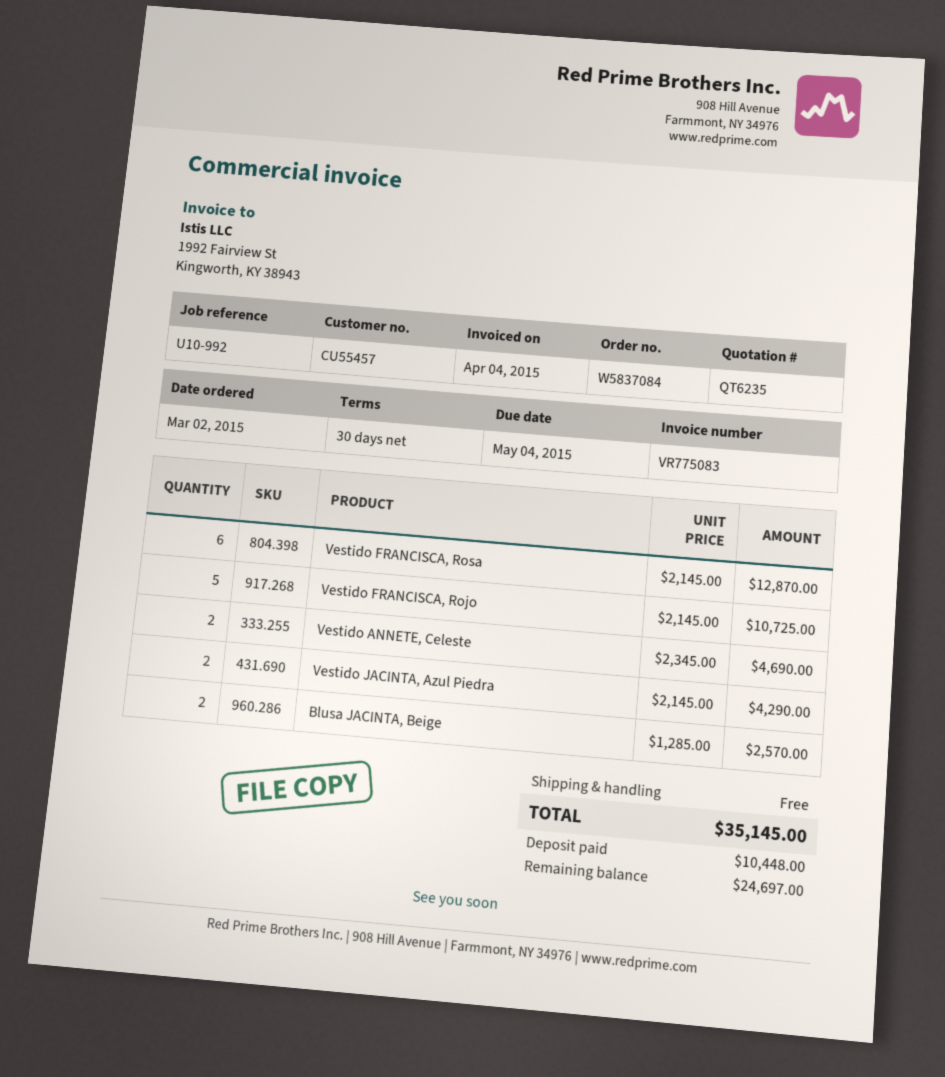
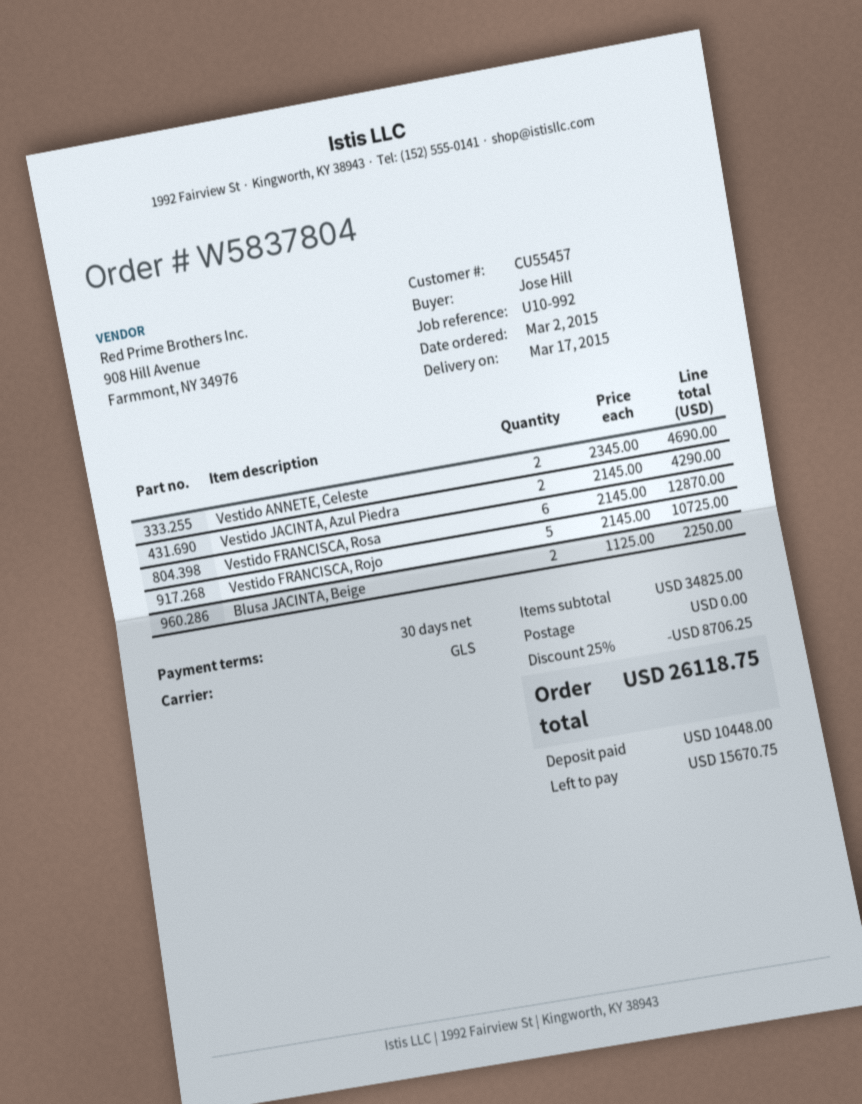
order number: W5837084 -> W5837804
Blusa JACINTA, Beige: 2 x 1285.00 = 2570.00 -> 2 x 1125.00 = 2250.00
discount: none -> 25% = 8706.25
total: 35145.00 -> 26118.75
balance: 24697.00 -> 15670.75

